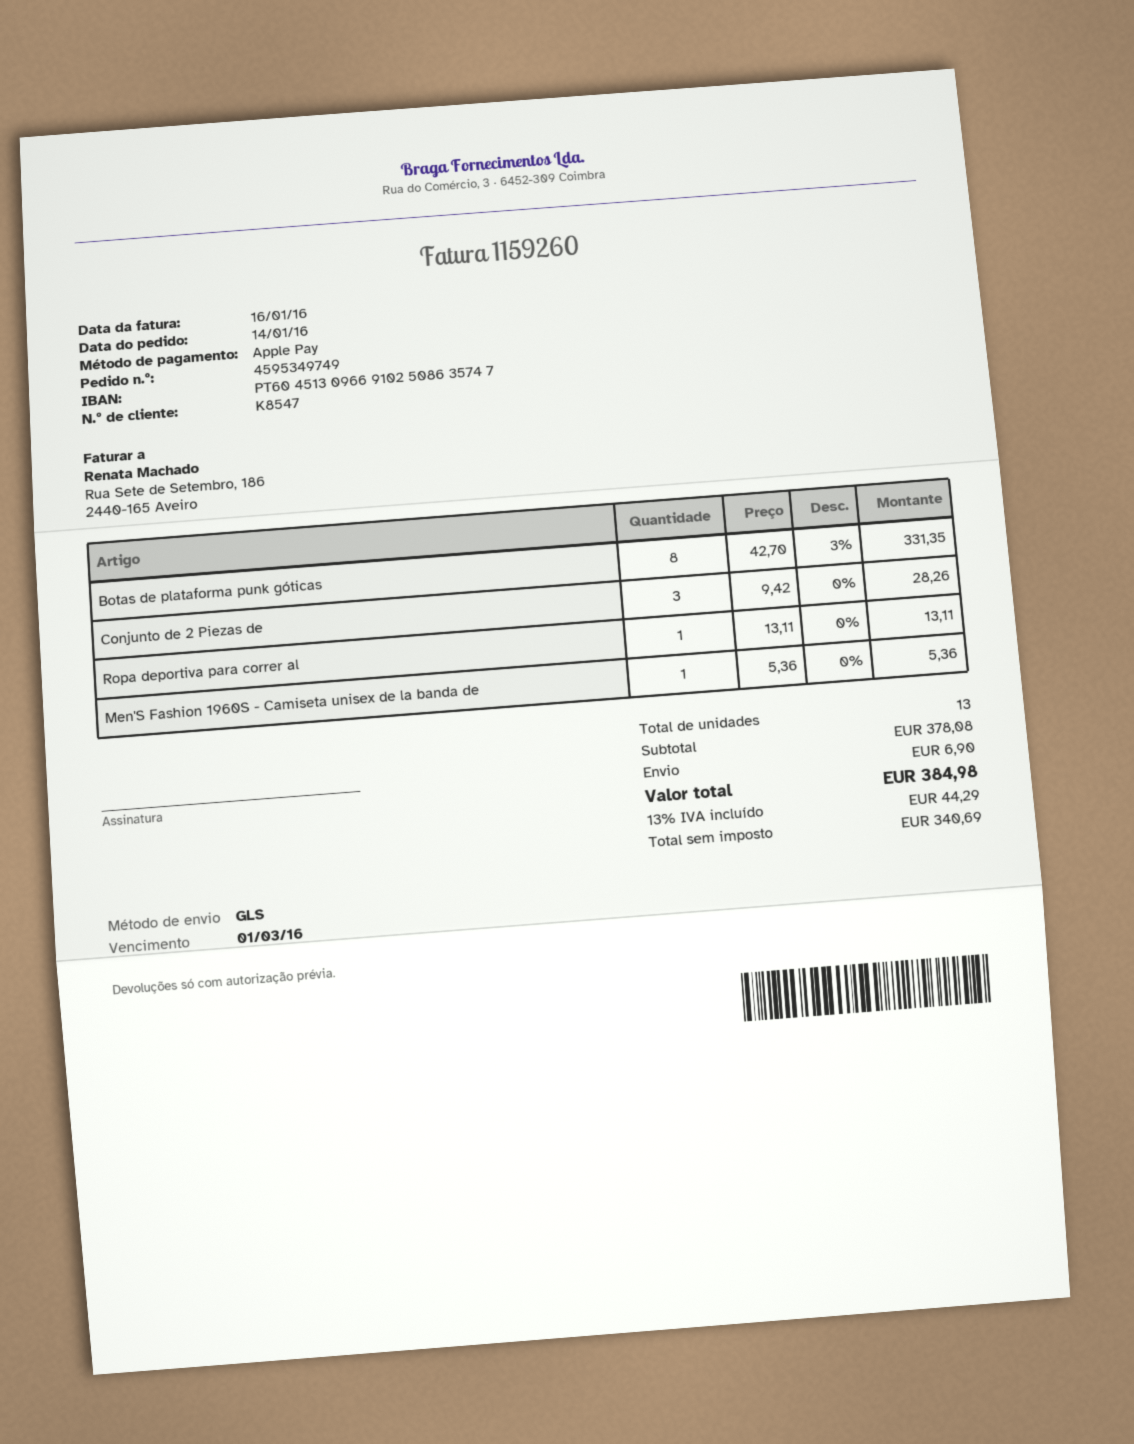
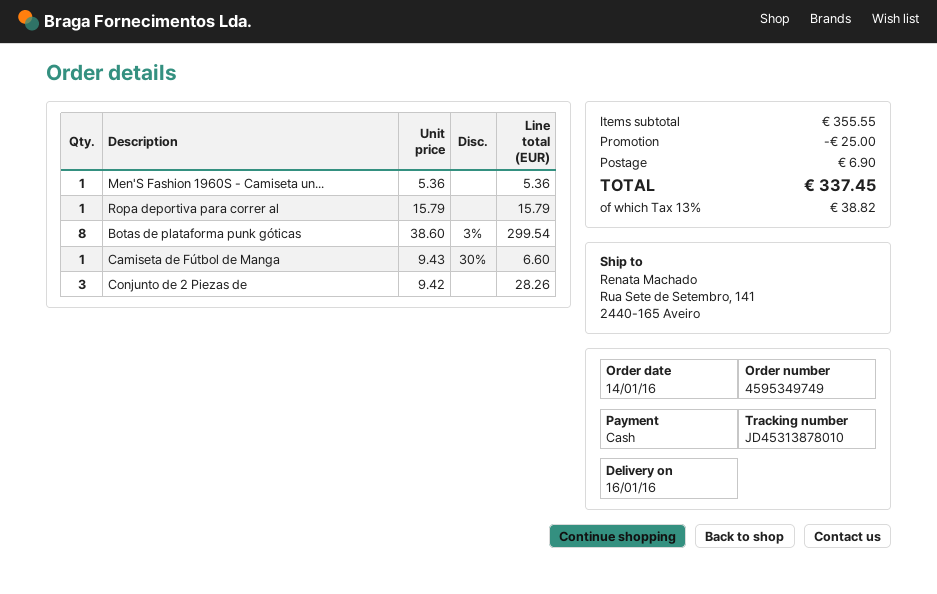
payment method: Apple Pay -> cash
Botas de plataforma punk góticas: 8 x 42.70 - 3% = 331.35 -> 8 x 38.60 - 3% = 299.54
Ropa deportiva para correr al: 1 x 13.11 = 13.11 -> 1 x 15.79 = 15.79
Camiseta de Fútbol de Manga: none -> 1 x 9.43 - 30% = 6.60
subtotal: 378.08 -> 355.55
discount: none -> 25.00
tax: 13% = 44.29 -> 13% = 38.82
total: 384.98 -> 337.45

